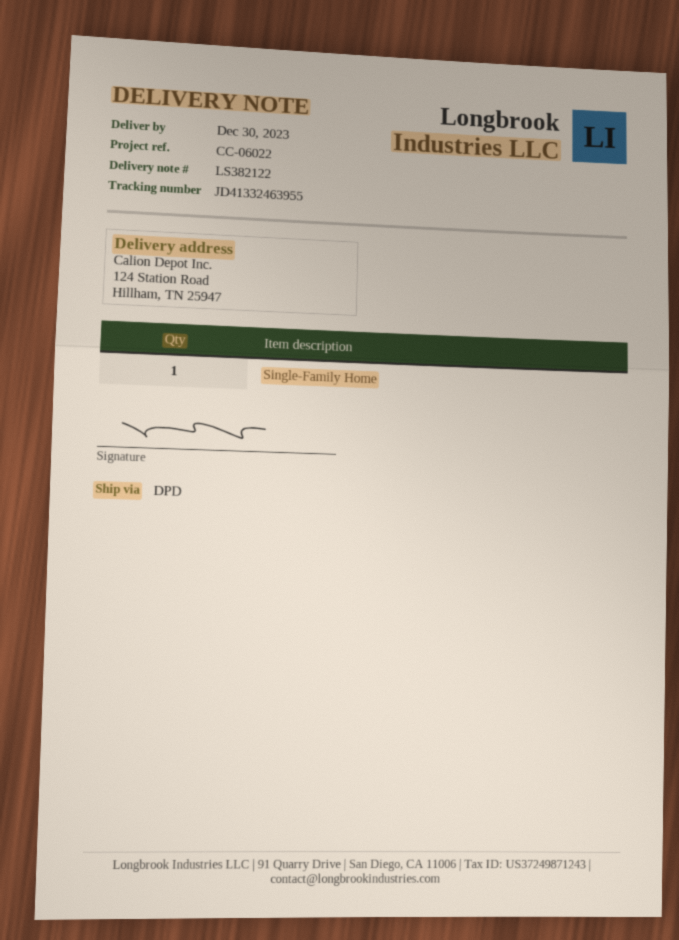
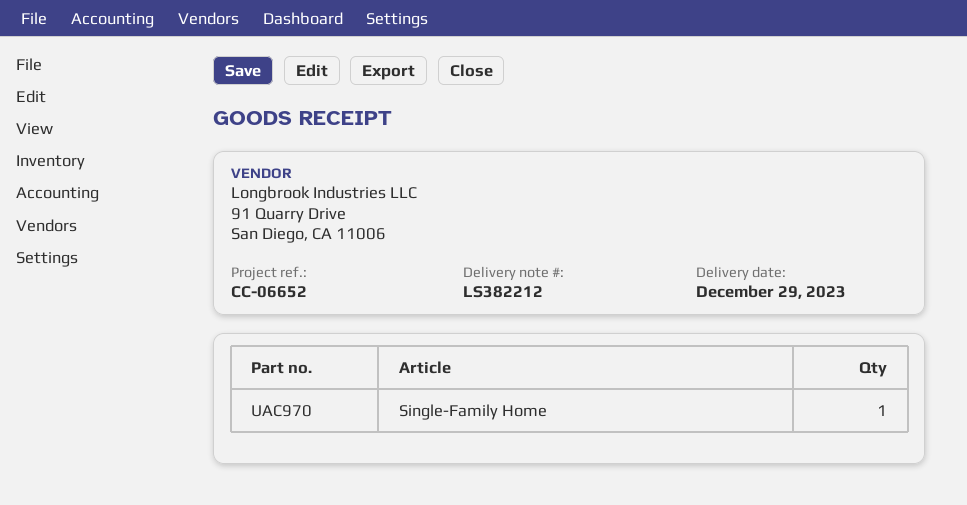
delivery note number: LS382122 -> LS382212
delivery date: 2023-12-30 -> 2023-12-29
reference: CC-06022 -> CC-06652

